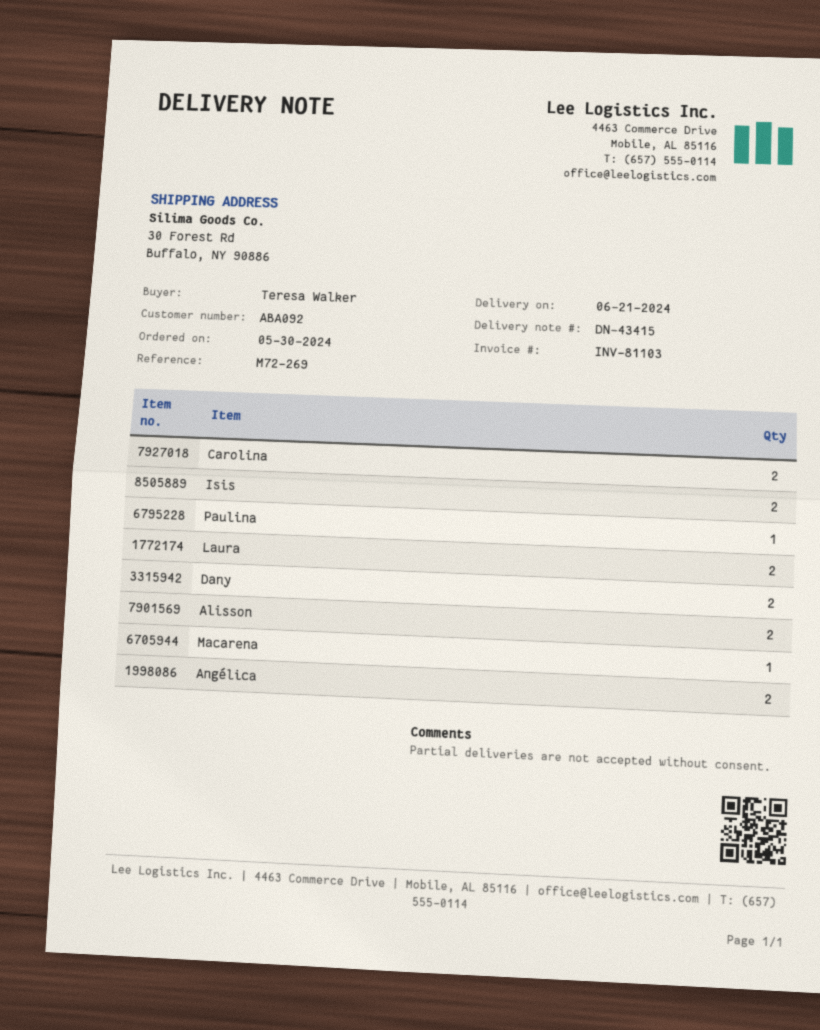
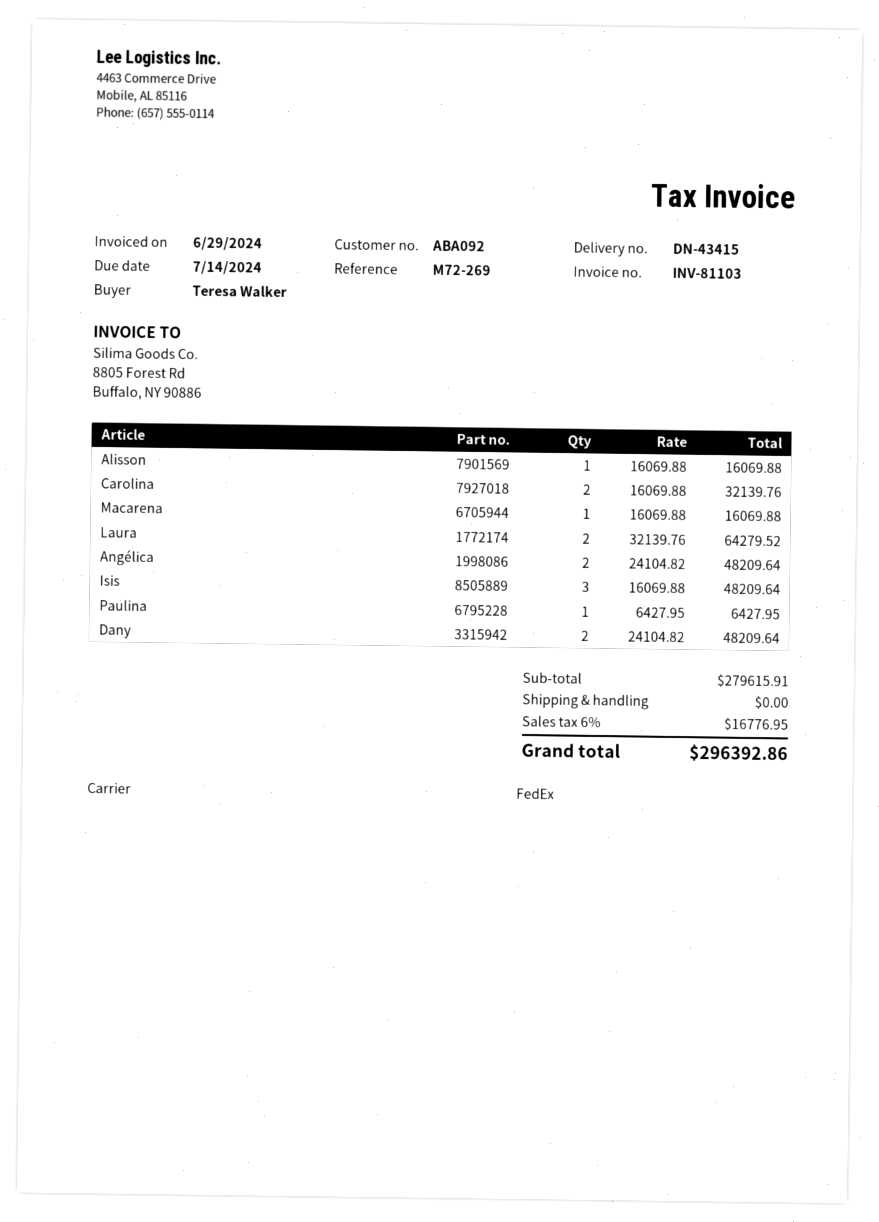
Isis: 2 -> 3
Alisson: 2 -> 1

